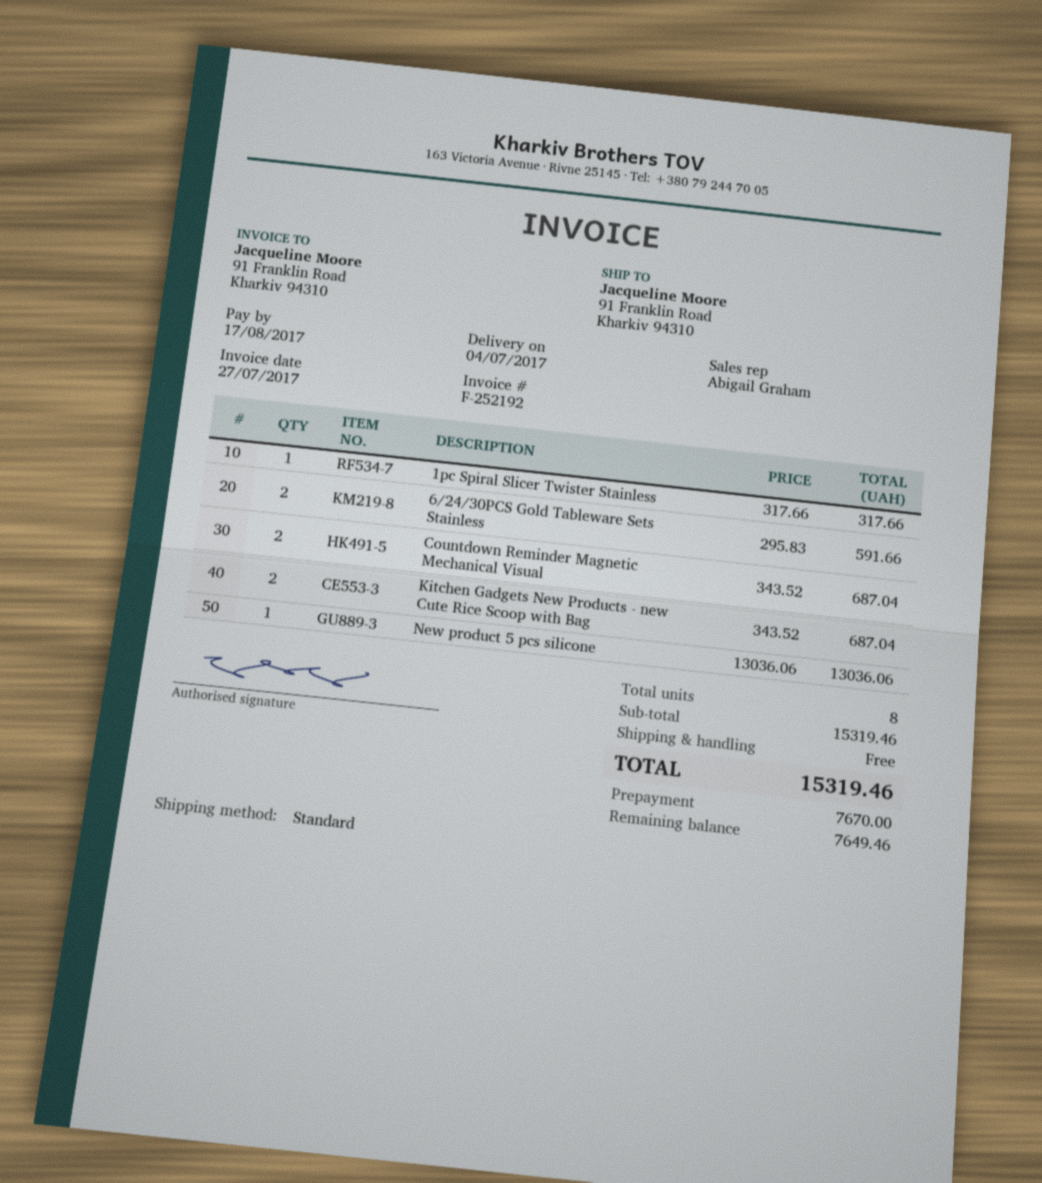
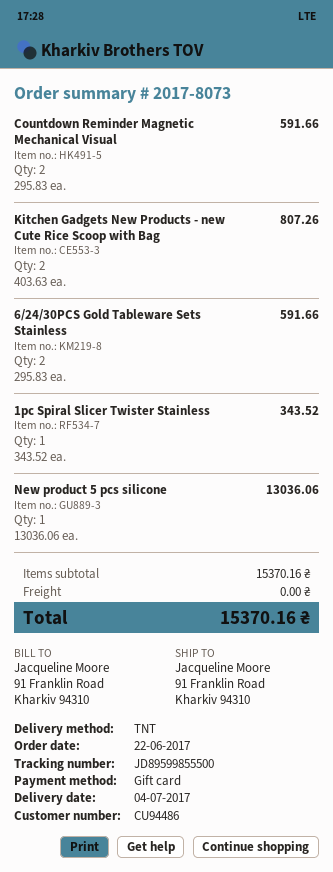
shipping method: standard -> TNT
1pc Spiral Slicer Twister Stainless: 1 x 317.66 = 317.66 -> 1 x 343.52 = 343.52
Countdown Reminder Magnetic Mechanical Visual: 2 x 343.52 = 687.04 -> 2 x 295.83 = 591.66
Kitchen Gadgets New Products - new Cute Rice Scoop with Bag: 2 x 343.52 = 687.04 -> 2 x 403.63 = 807.26
subtotal: 15319.46 -> 15370.16
total: 15319.46 -> 15370.16

